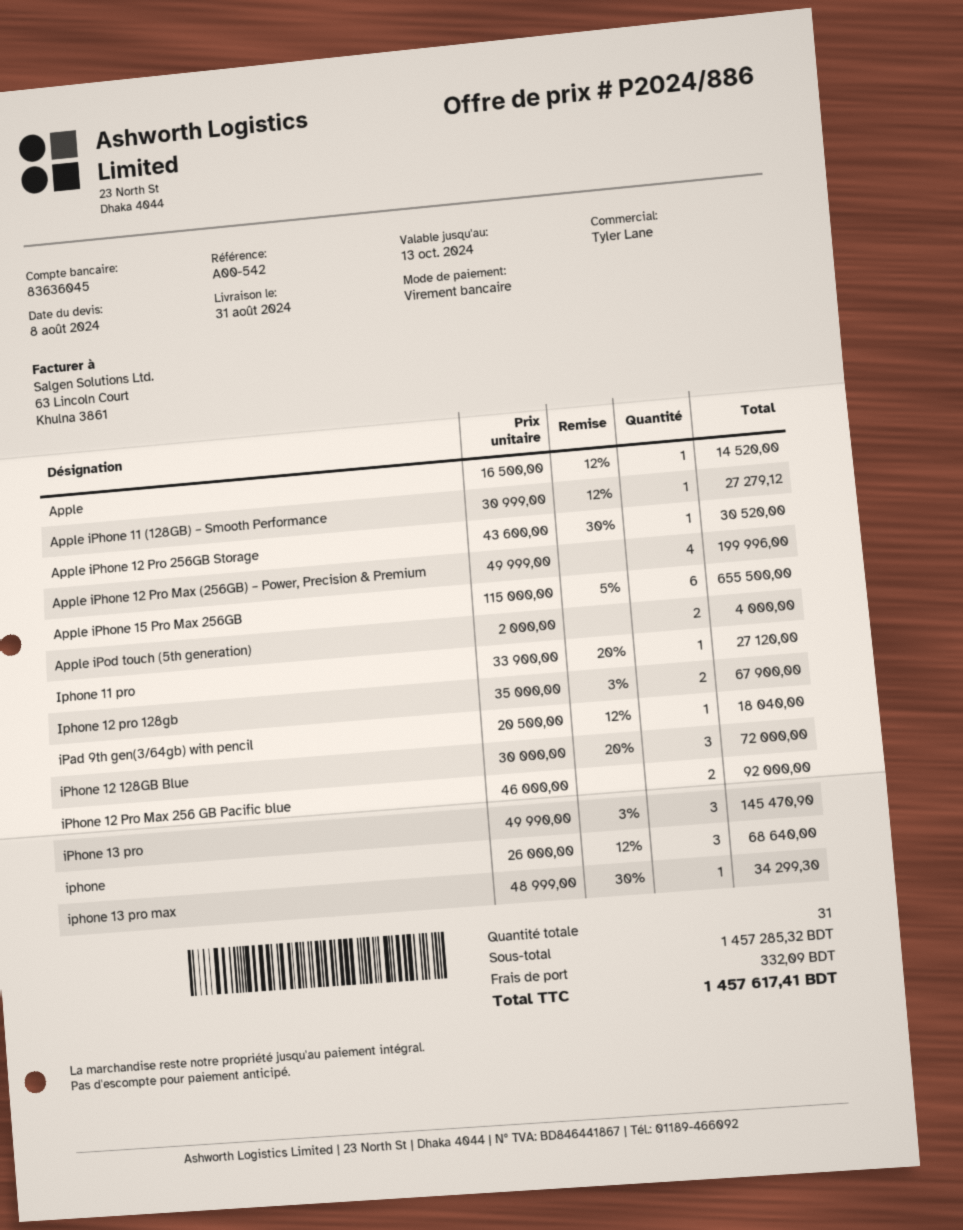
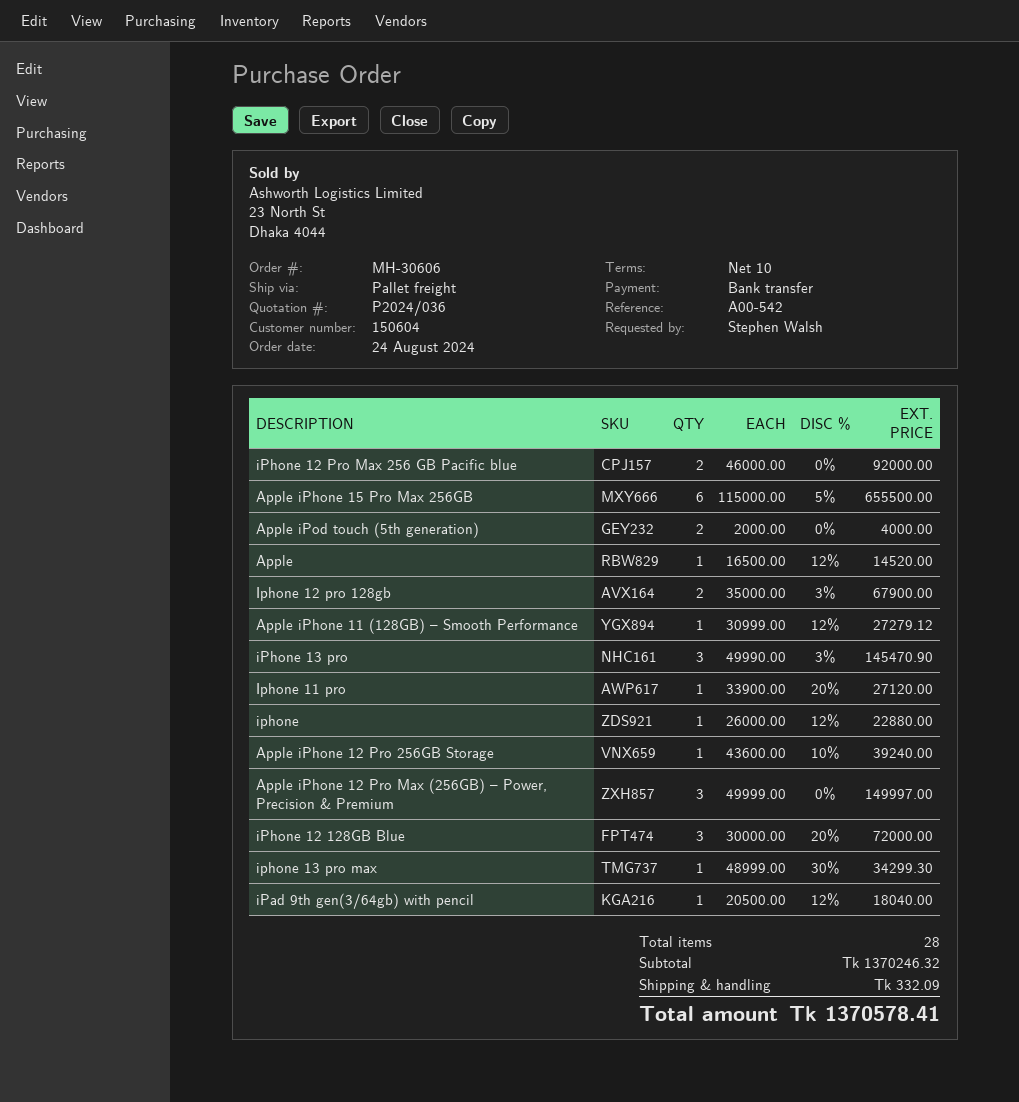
quote number: P2024/886 -> P2024/036
Apple iPhone 12 Pro 256GB Storage: 1 x 43600.00 - 30% = 30520.00 -> 1 x 43600.00 - 10% = 39240.00
Apple iPhone 12 Pro Max (256GB) – Power, Precision & Premium: 4 x 49999.00 = 199996.00 -> 3 x 49999.00 = 149997.00
iphone: 3 x 26000.00 - 12% = 68640.00 -> 1 x 26000.00 - 12% = 22880.00
total quantity: 31 -> 28
subtotal: 1457285.32 -> 1370246.32
total: 1457617.41 -> 1370578.41

